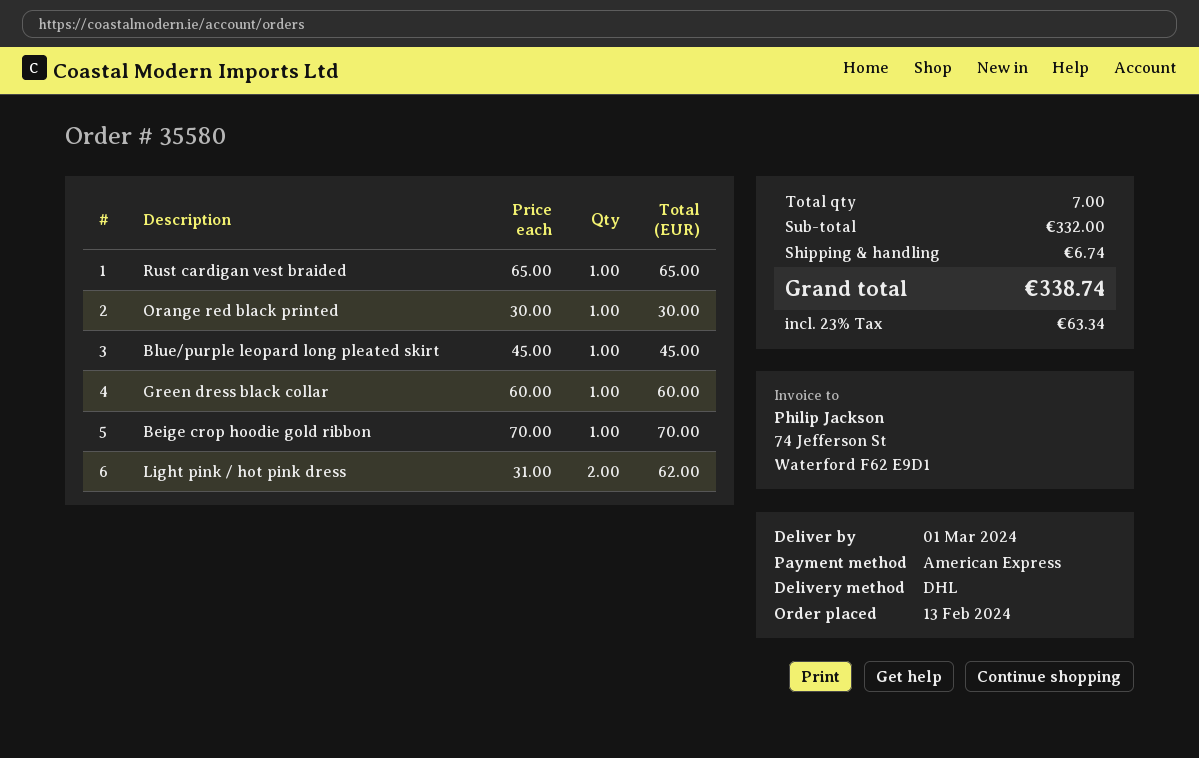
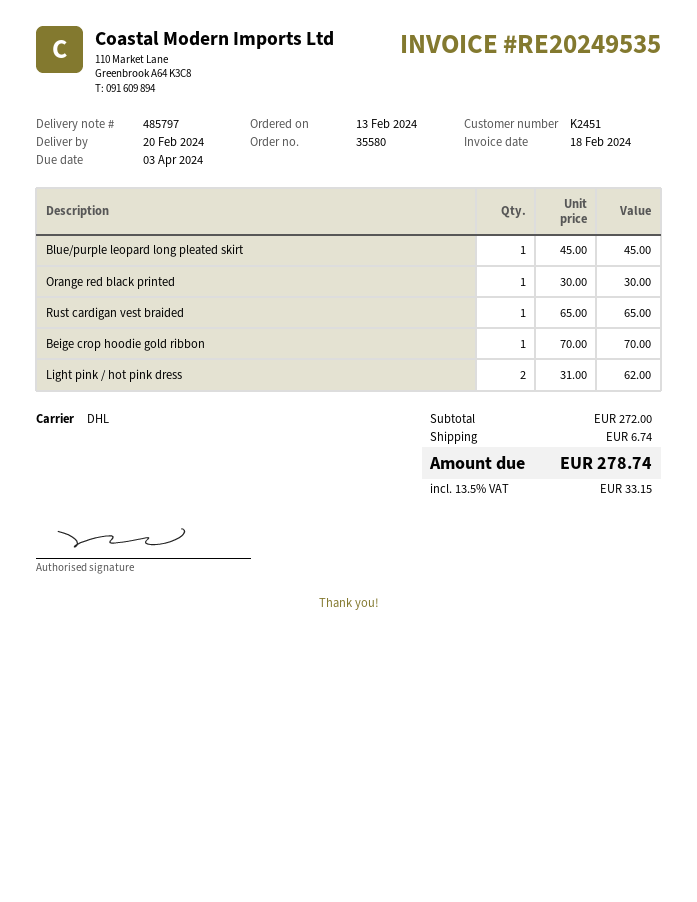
delivery date: 2024-03-01 -> 2024-02-20
Green dress black collar: 1 x 60.00 = 60.00 -> none
subtotal: 332.00 -> 272.00
tax: 23% = 63.34 -> 13.5% = 33.15
total: 338.74 -> 278.74

